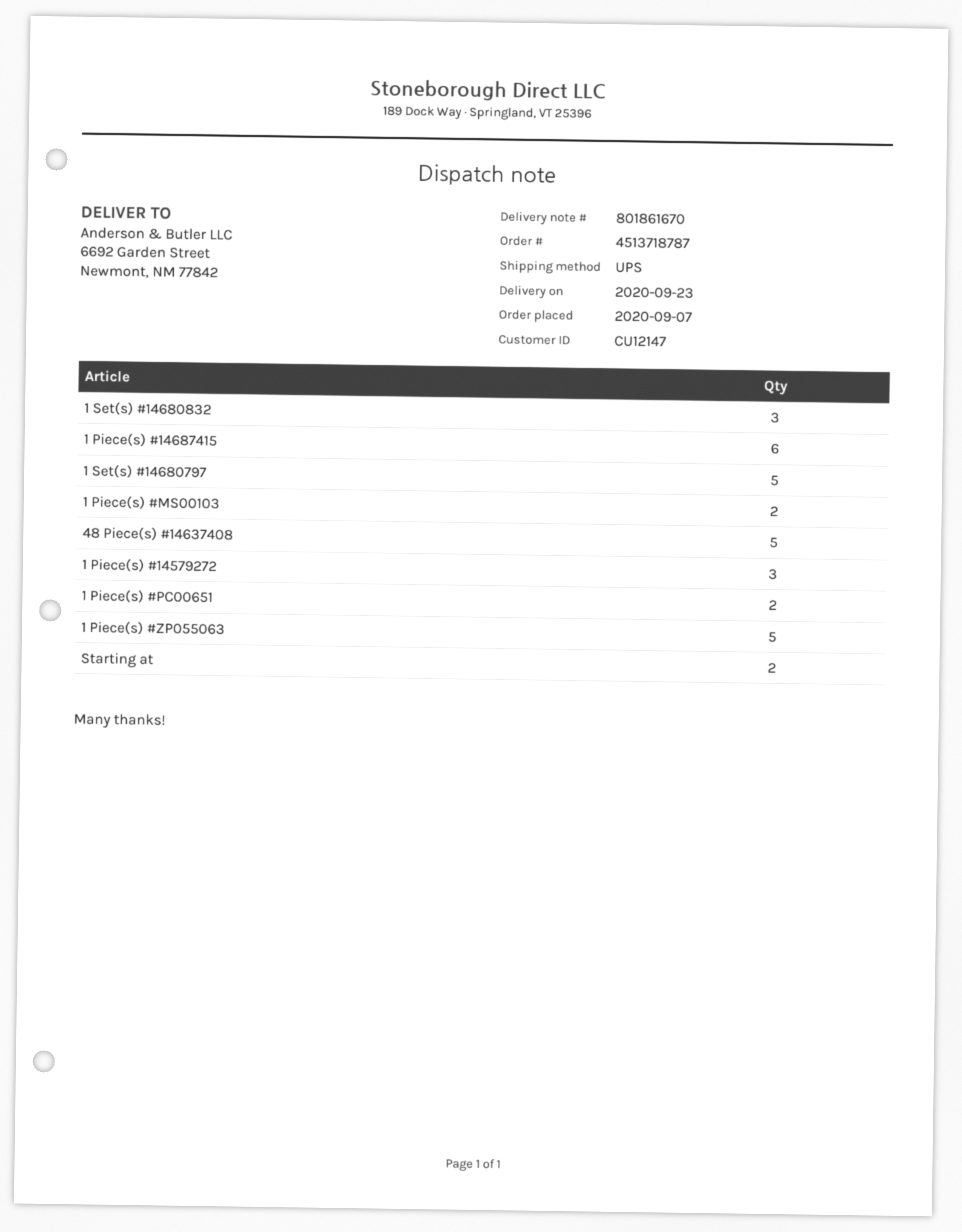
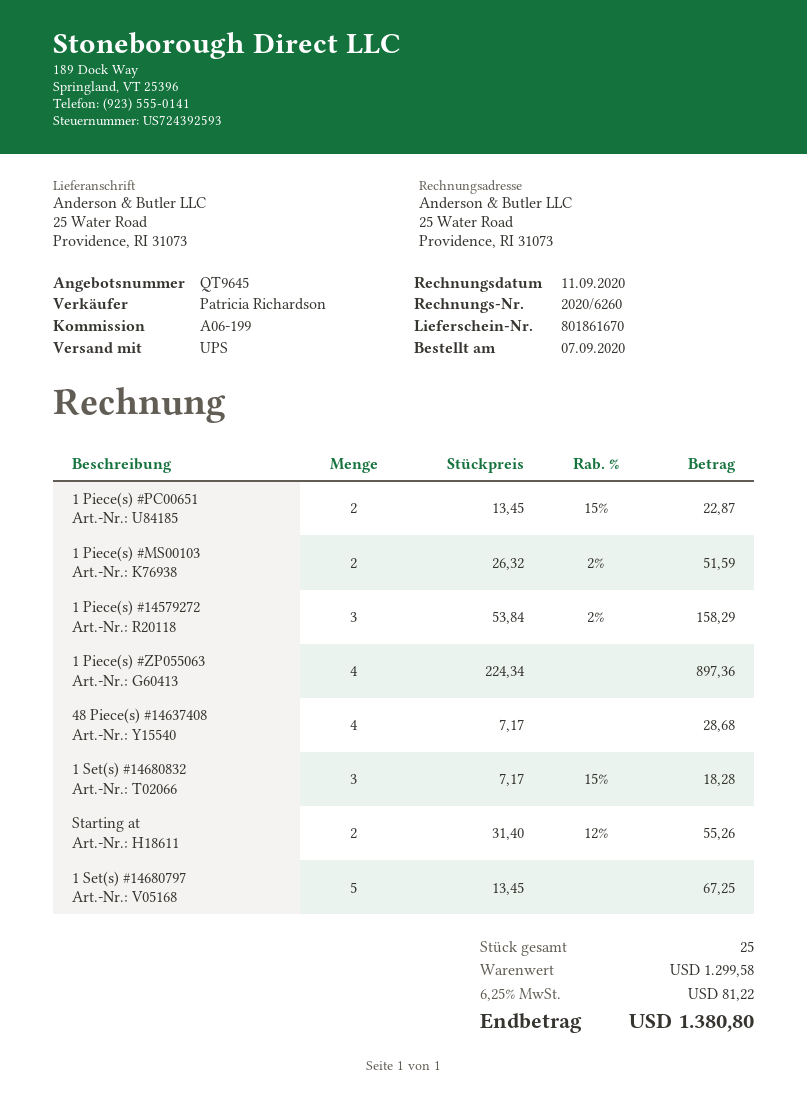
ship to: 6692 Garden Street, Newmont, NM 77842 -> 25 Water Road, Providence, RI 31073
1 Piece(s) #14687415: 6 -> none
48 Piece(s) #14637408: 5 -> 4
1 Piece(s) #ZP055063: 5 -> 4

